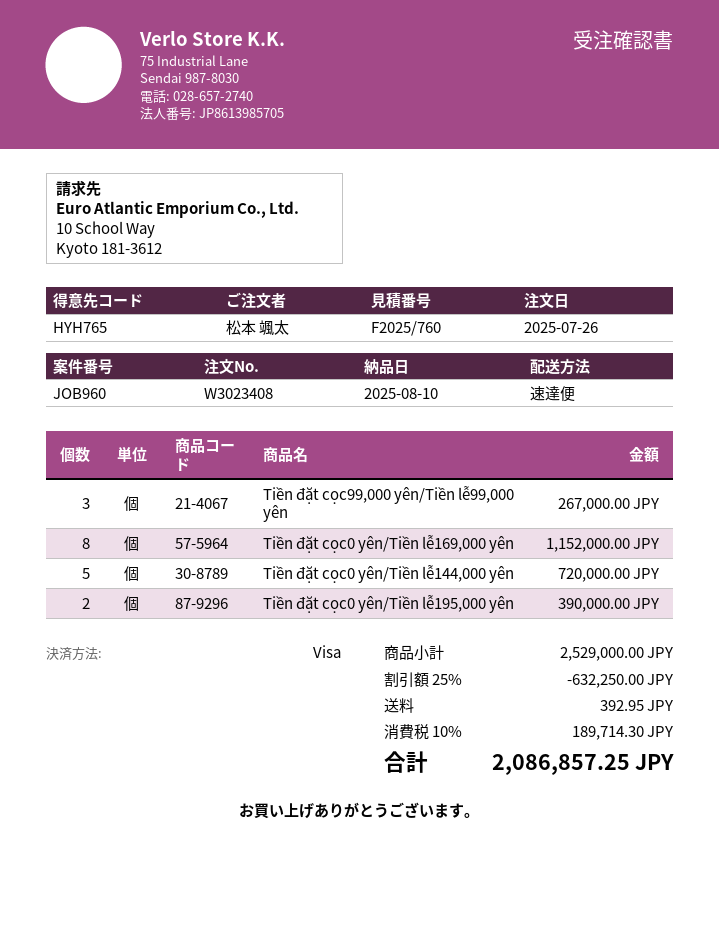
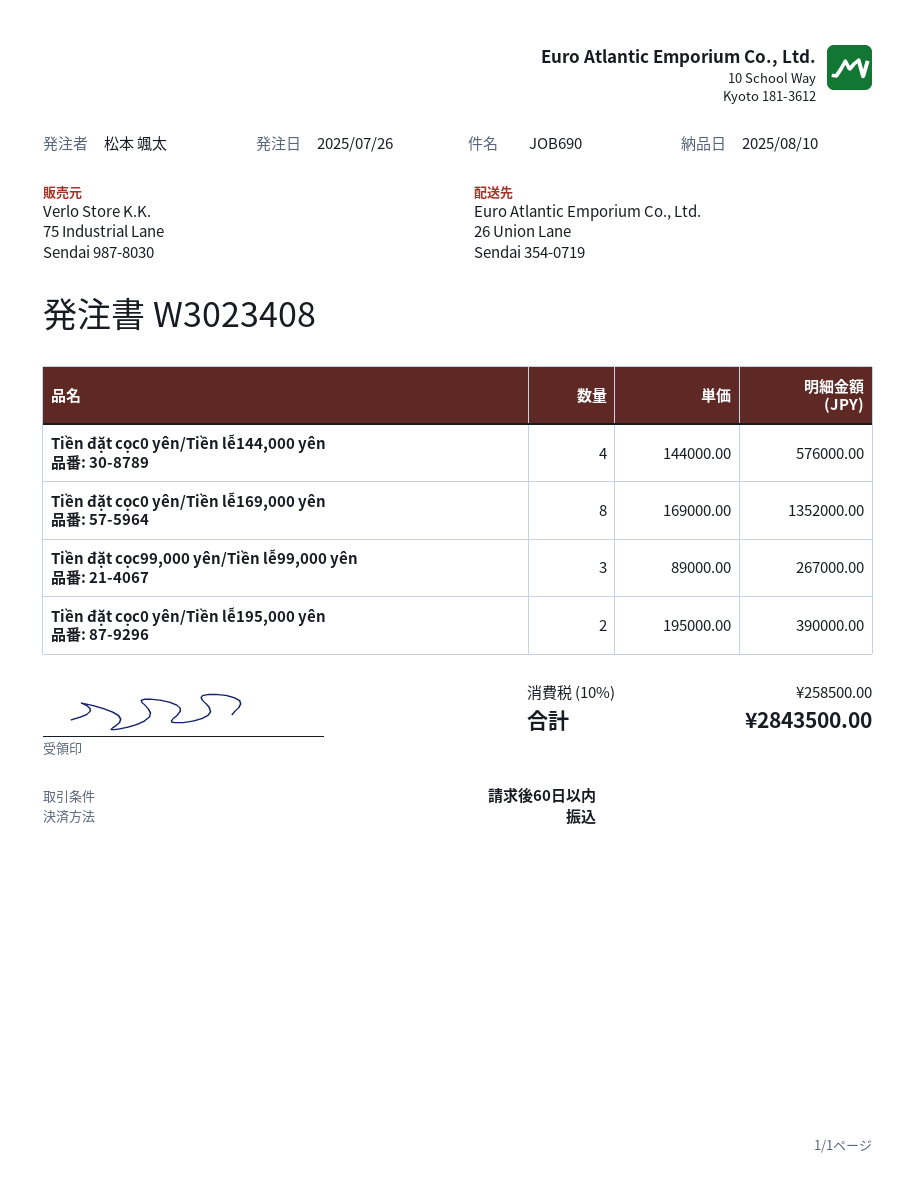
reference: JOB960 -> JOB690
payment method: Visa -> bank transfer
Tiền đặt cọc0 yên/Tiền lễ169,000 yên: 8 for 1152000.00 -> 8 for 1352000.00
Tiền đặt cọc0 yên/Tiền lễ144,000 yên: 5 for 720000.00 -> 4 for 576000.00
discount: 25% = 632250.00 -> none
shipping: 392.95 -> none
tax: 10% = 189714.30 -> 10% = 258500.00
total: 2086857.25 -> 2843500.00

